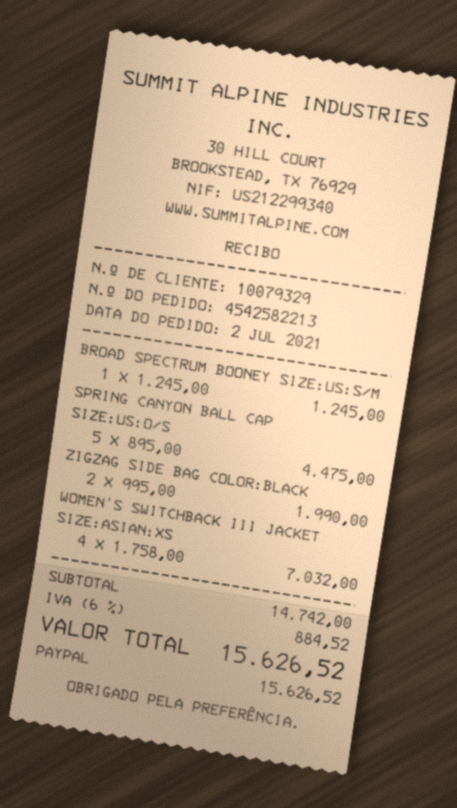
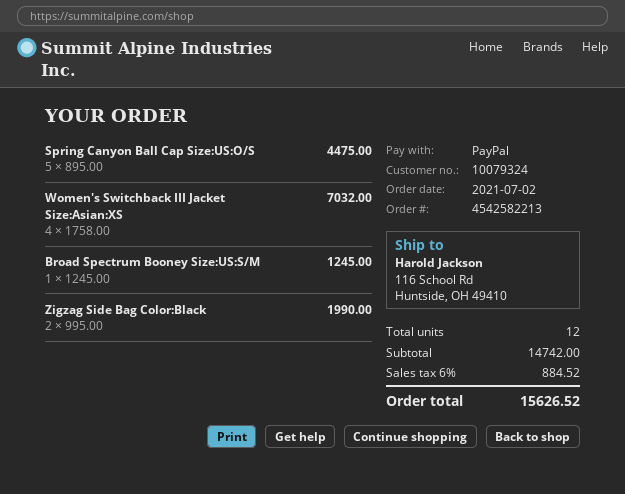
customer number: 10079329 -> 10079324

